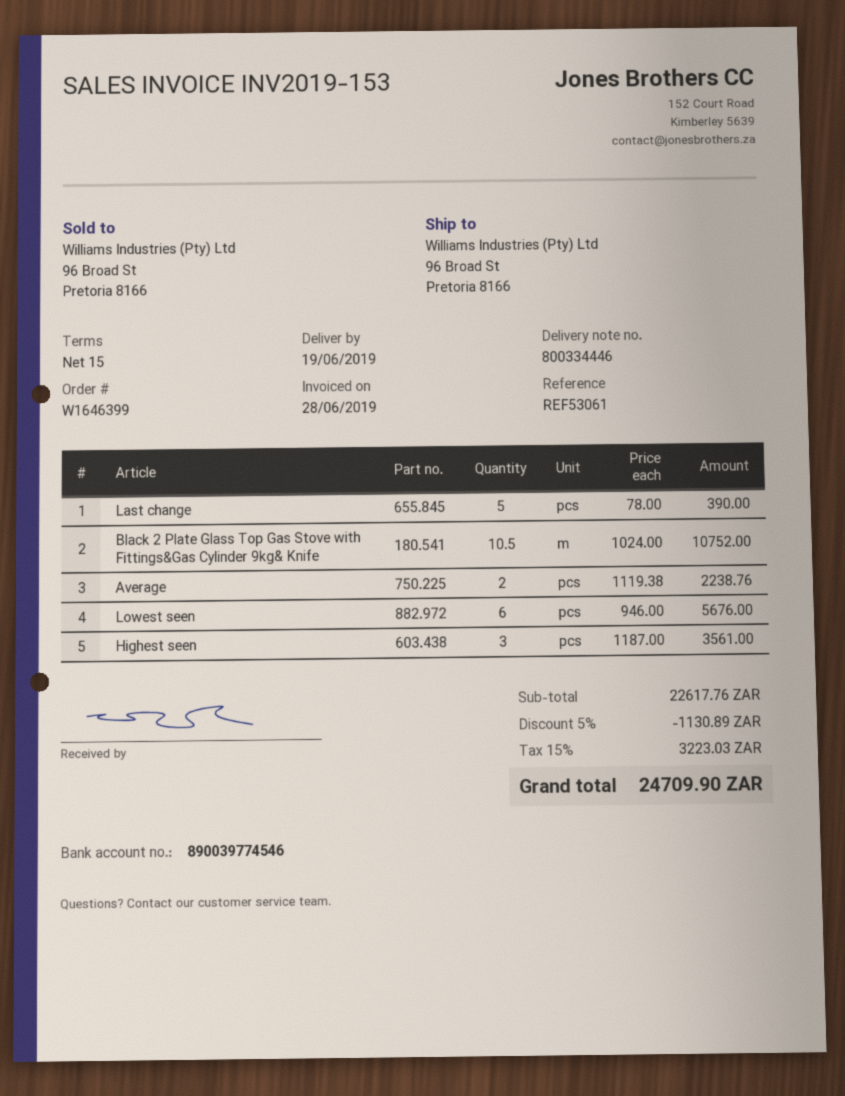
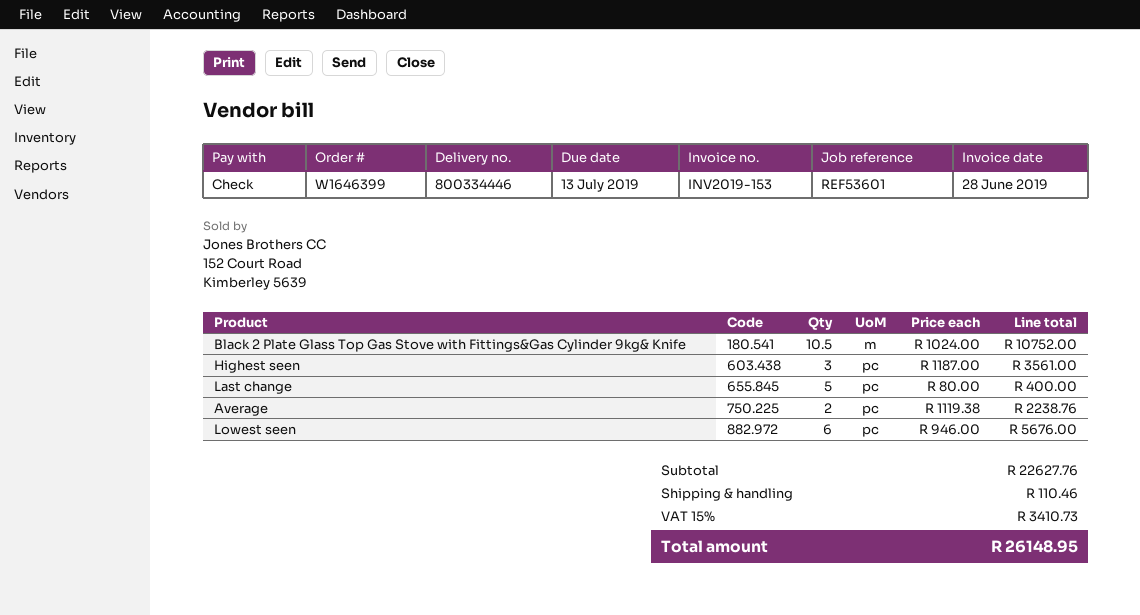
reference: REF53061 -> REF53601
Last change: 5 x 78.00 = 390.00 -> 5 x 80.00 = 400.00
subtotal: 22617.76 -> 22627.76
discount: 5% = 1130.89 -> none
shipping: none -> 110.46
tax: 15% = 3223.03 -> 15% = 3410.73
total: 24709.90 -> 26148.95

